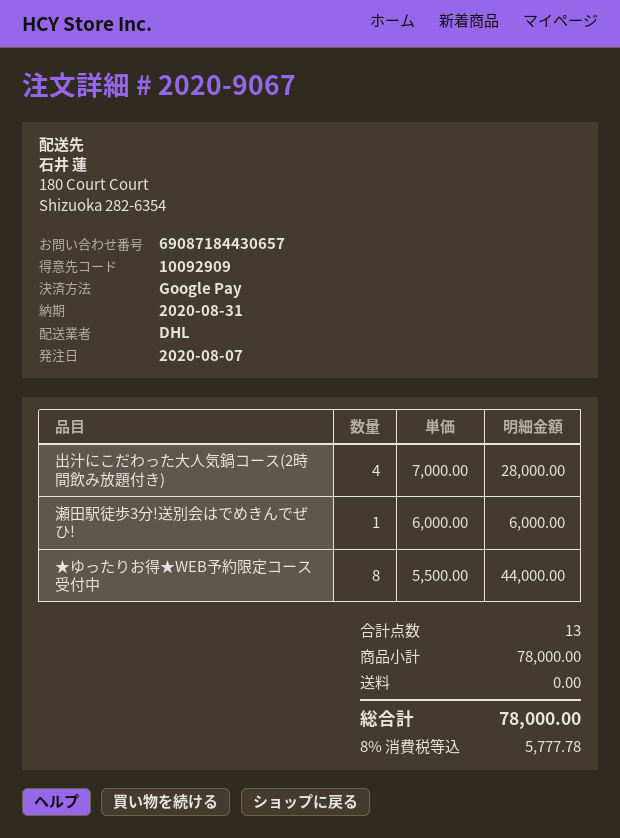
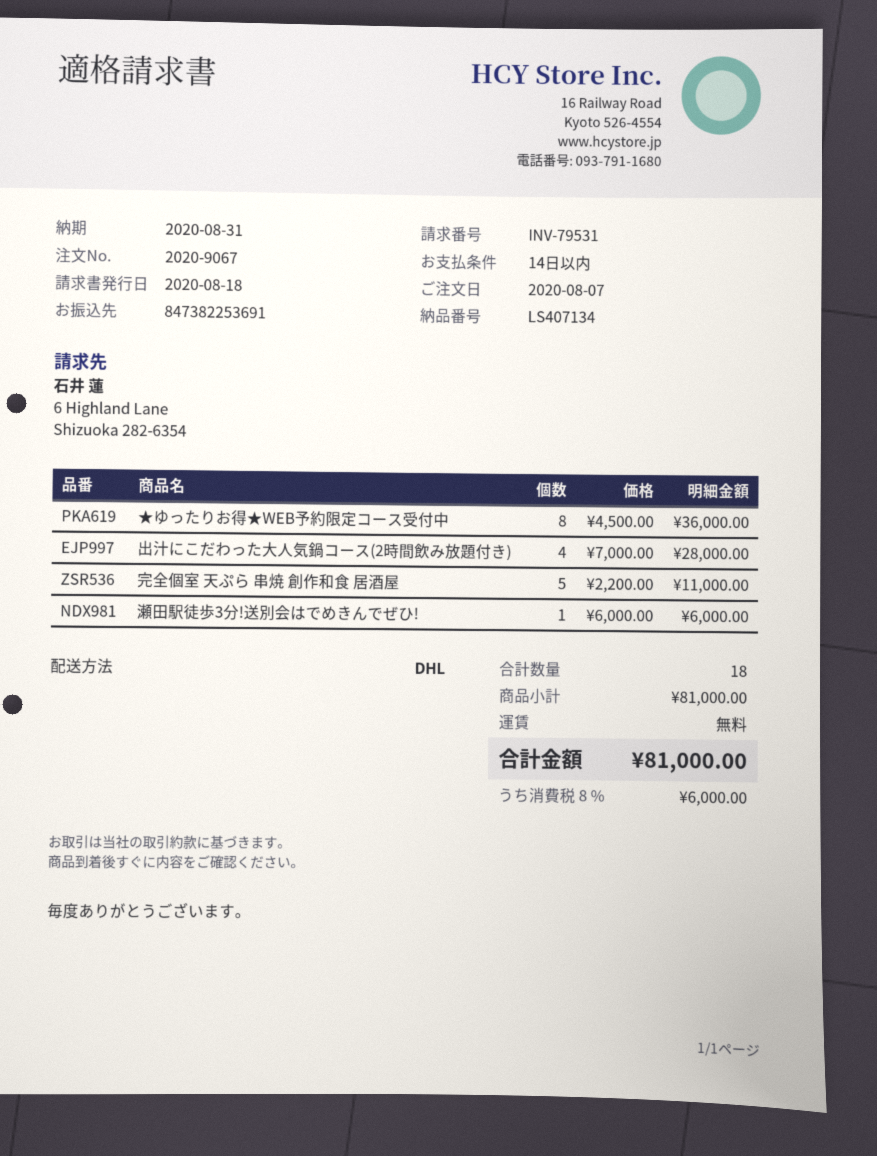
★ゆったりお得★WEB予約限定コース受付中: 8 x 5500.00 = 44000.00 -> 8 x 4500.00 = 36000.00
完全個室 天ぷら 串焼 創作和食 居酒屋: none -> 5 x 2200.00 = 11000.00
total quantity: 13 -> 18
subtotal: 78000.00 -> 81000.00
tax: 8% = 5777.78 -> 8% = 6000.00
total: 78000.00 -> 81000.00

